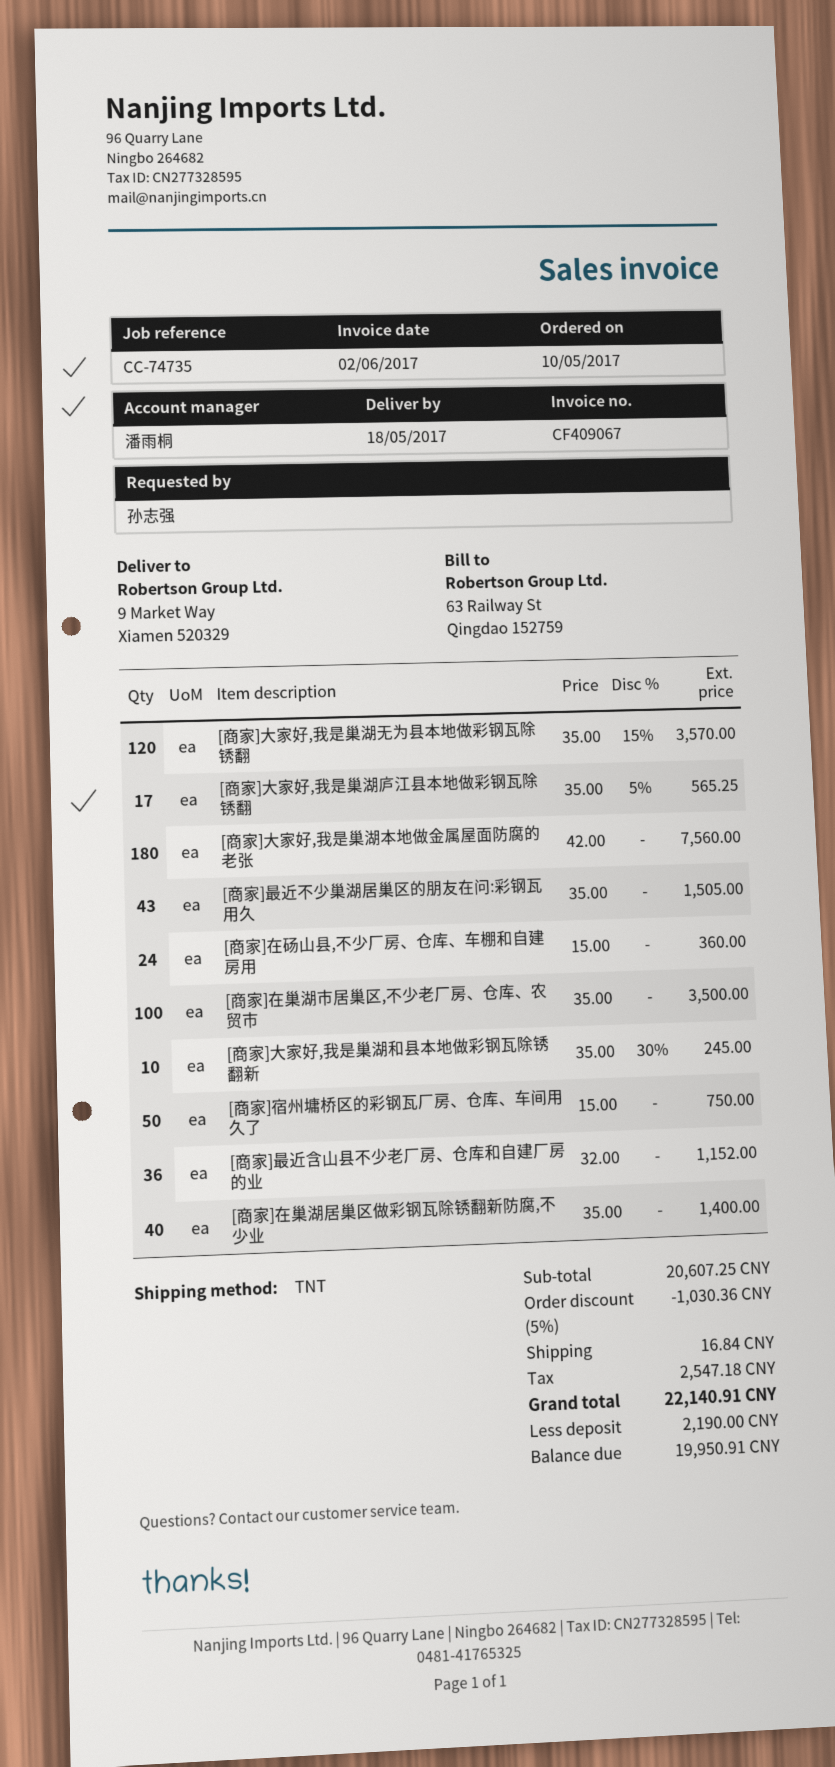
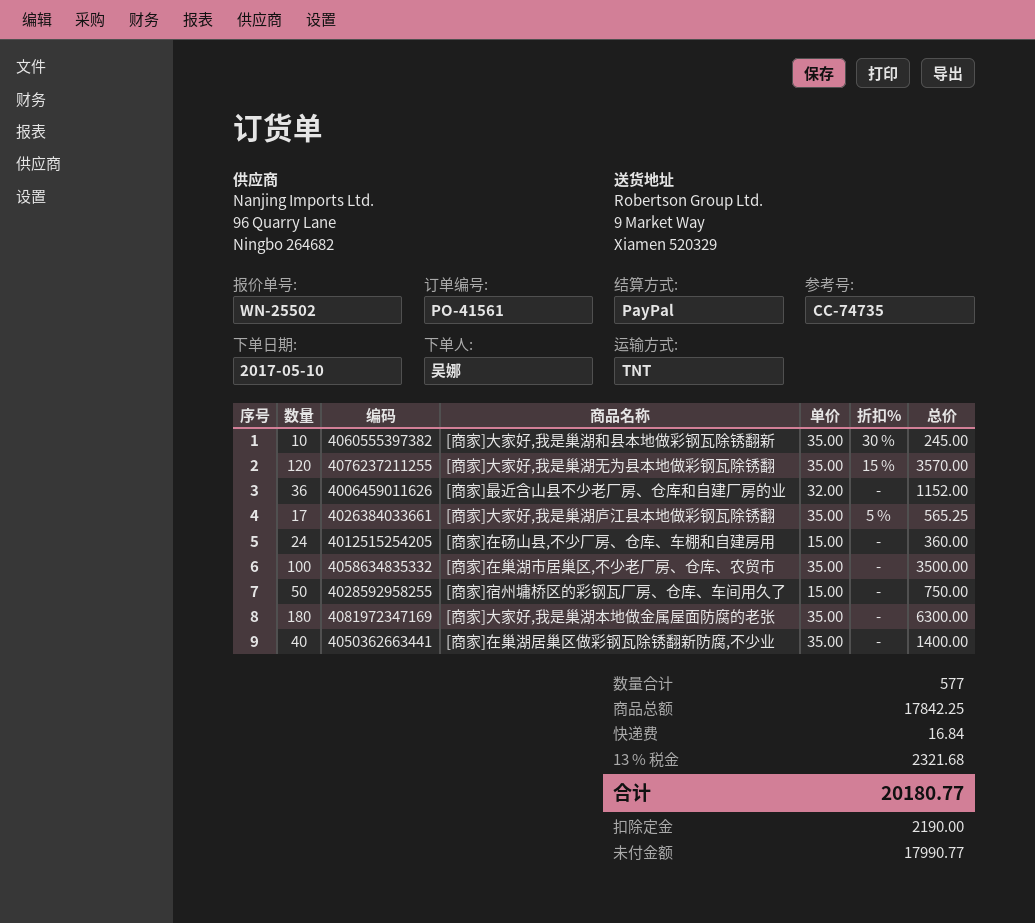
ordered by: 孙志强 -> 吴娜
[商家]大家好,我是巢湖本地做金属屋面防腐的老张: 180 x 42.00 = 7560.00 -> 180 x 35.00 = 6300.00
[商家]最近不少巢湖居巢区的朋友在问:彩钢瓦用久: 43 x 35.00 = 1505.00 -> none
subtotal: 20607.25 -> 17842.25
discount: 5% = 1030.36 -> none
tax: 2547.18 -> 2321.68
total: 22140.91 -> 20180.77
balance: 19950.91 -> 17990.77

